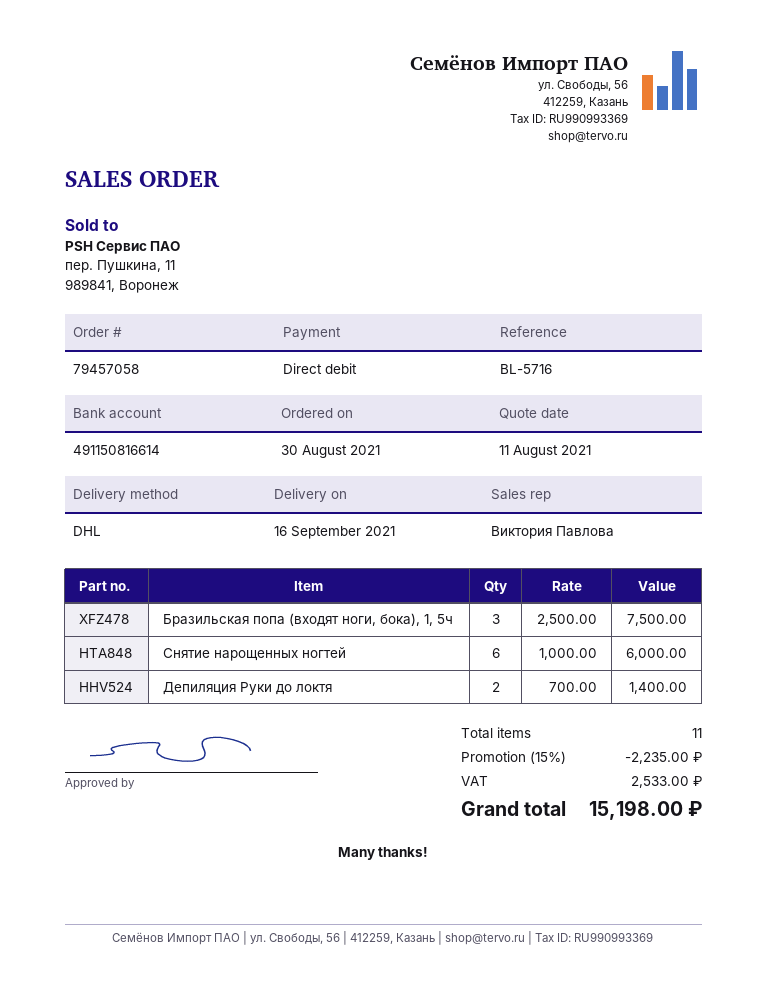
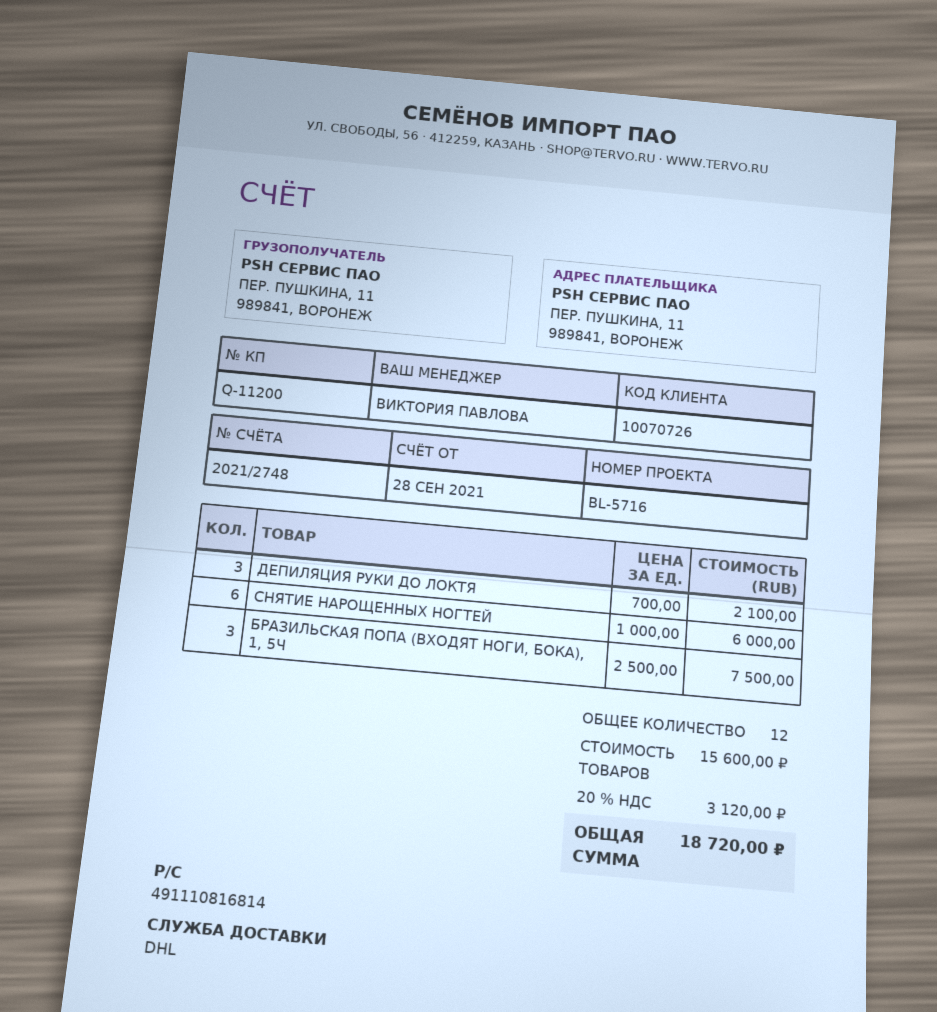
bank account: 491150816614 -> 491110816814
Депиляция Руки до локтя: 2 x 700.00 = 1400.00 -> 3 x 700.00 = 2100.00
total quantity: 11 -> 12
discount: 15% = 2235.00 -> none
tax: 2533.00 -> 3120.00
total: 15198.00 -> 18720.00

